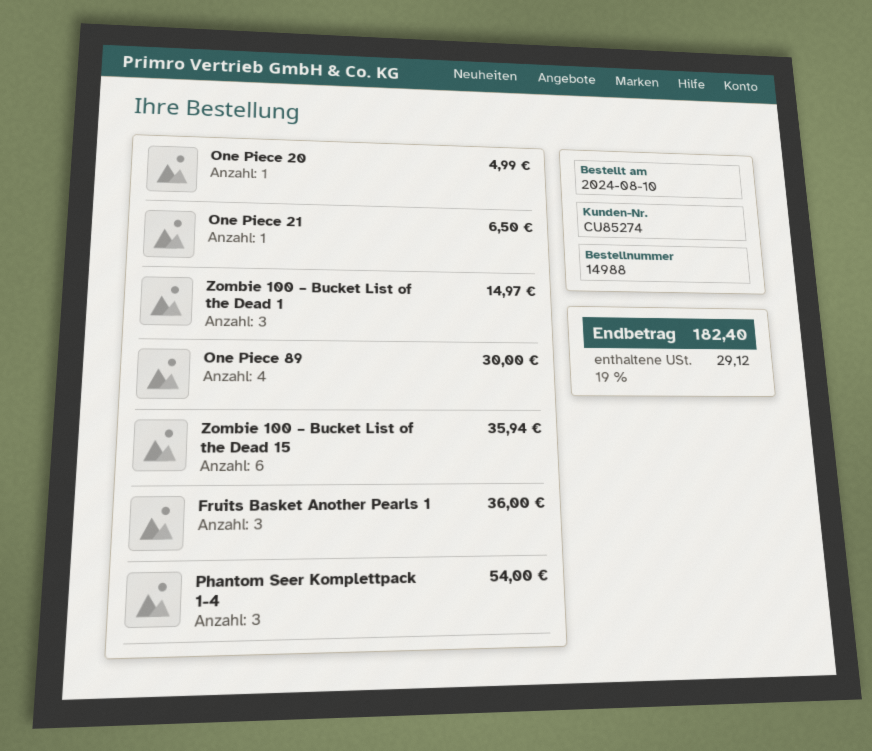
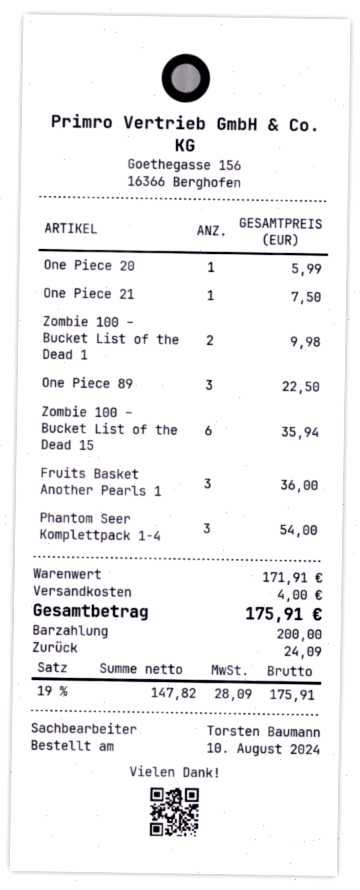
One Piece 20: 1 for 4.99 -> 1 for 5.99
One Piece 21: 1 for 6.50 -> 1 for 7.50
Zombie 100 – Bucket List of the Dead 1: 3 for 14.97 -> 2 for 9.98
One Piece 89: 4 for 30.00 -> 3 for 22.50
shipping: none -> 4.00
tax: 19% = 29.12 -> 19% = 28.09
total: 182.40 -> 175.91

